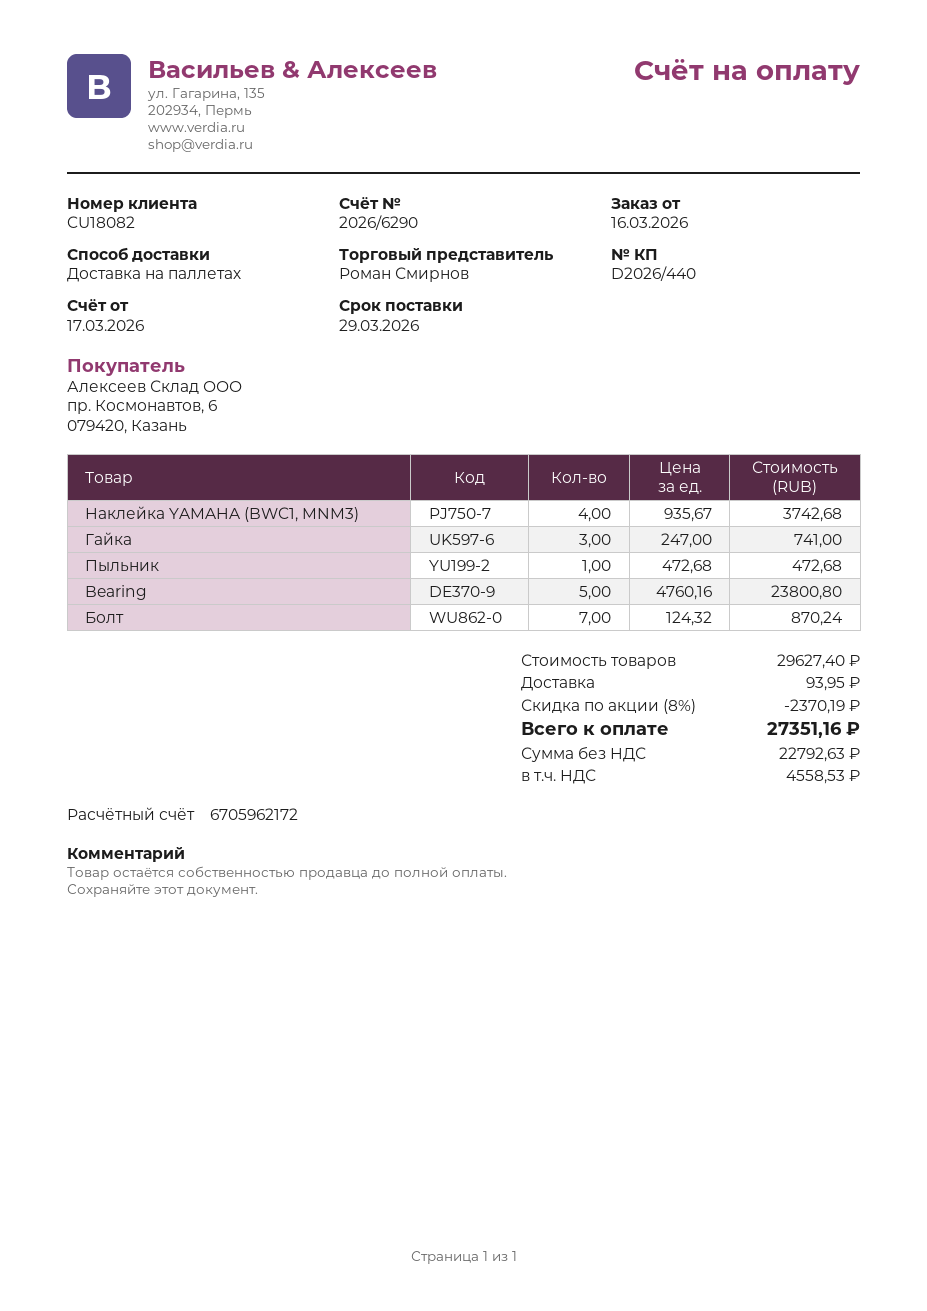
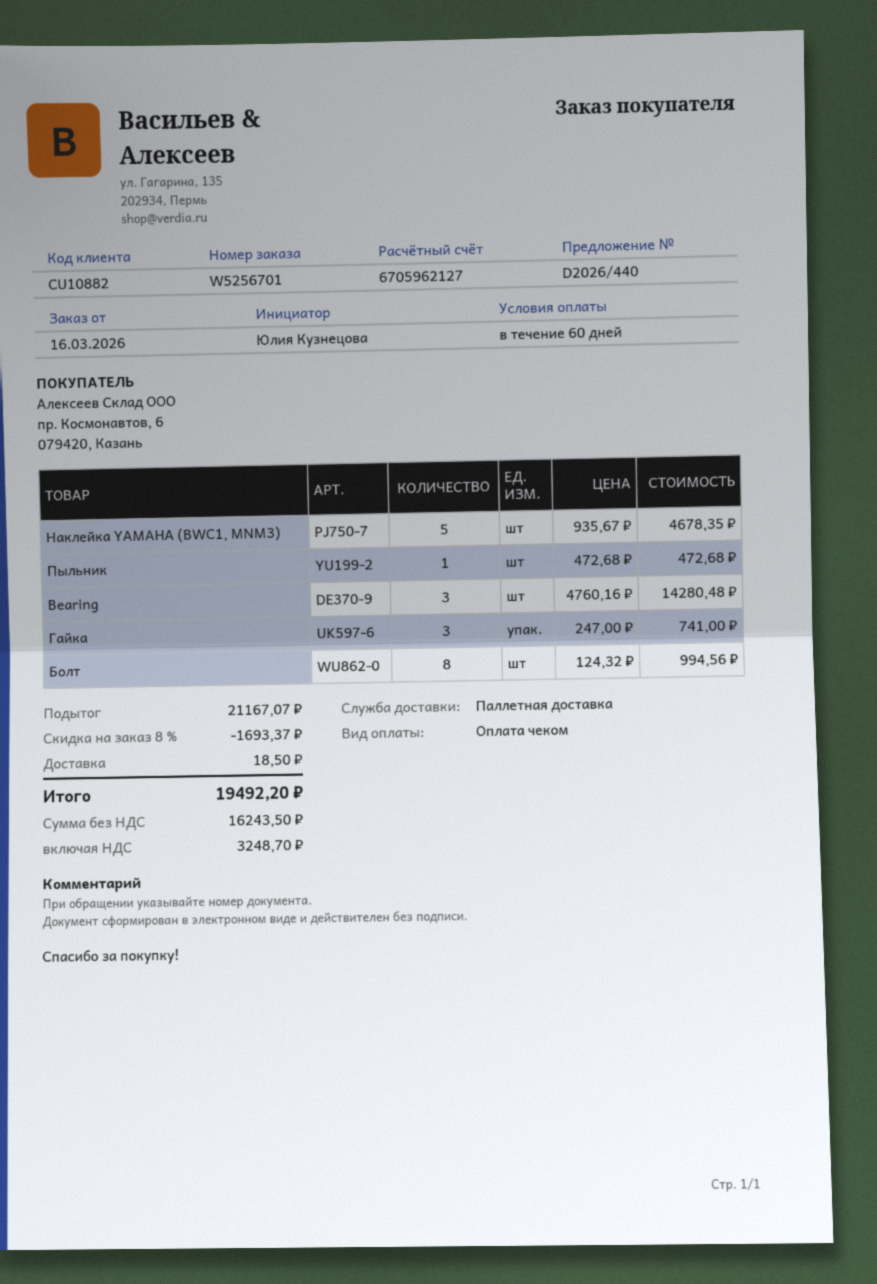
customer number: CU18082 -> CU10882
bank account: 6705962172 -> 6705962127
Наклейка YAMAHA (BWC1, MNM3): 4 x 935.67 = 3742.68 -> 5 x 935.67 = 4678.35
Bearing: 5 x 4760.16 = 23800.80 -> 3 x 4760.16 = 14280.48
Болт: 7 x 124.32 = 870.24 -> 8 x 124.32 = 994.56
subtotal: 29627.40 -> 21167.07
discount: 8% = 2370.19 -> 8% = 1693.37
shipping: 93.95 -> 18.50
net: 22792.63 -> 16243.50
tax: 4558.53 -> 3248.70
total: 27351.16 -> 19492.20

